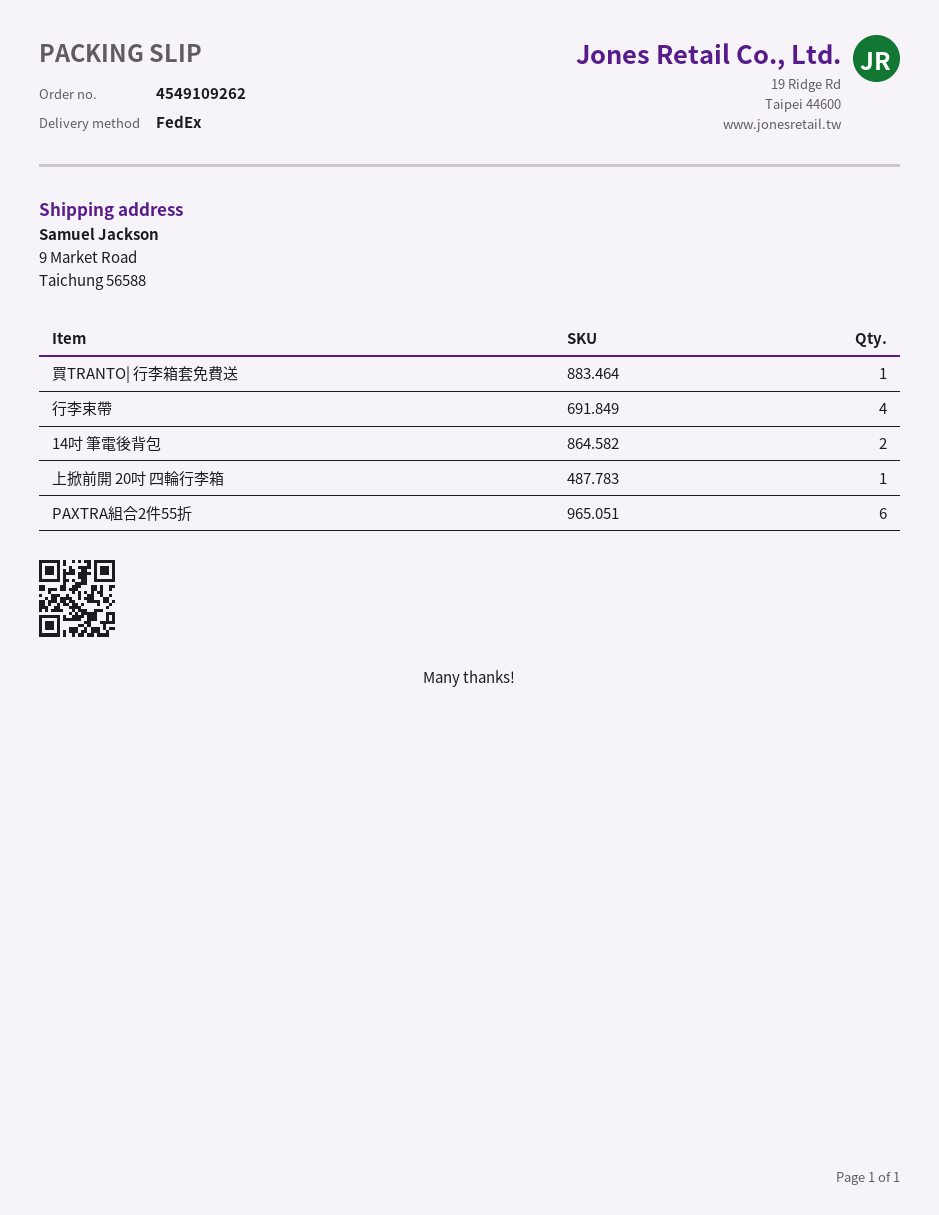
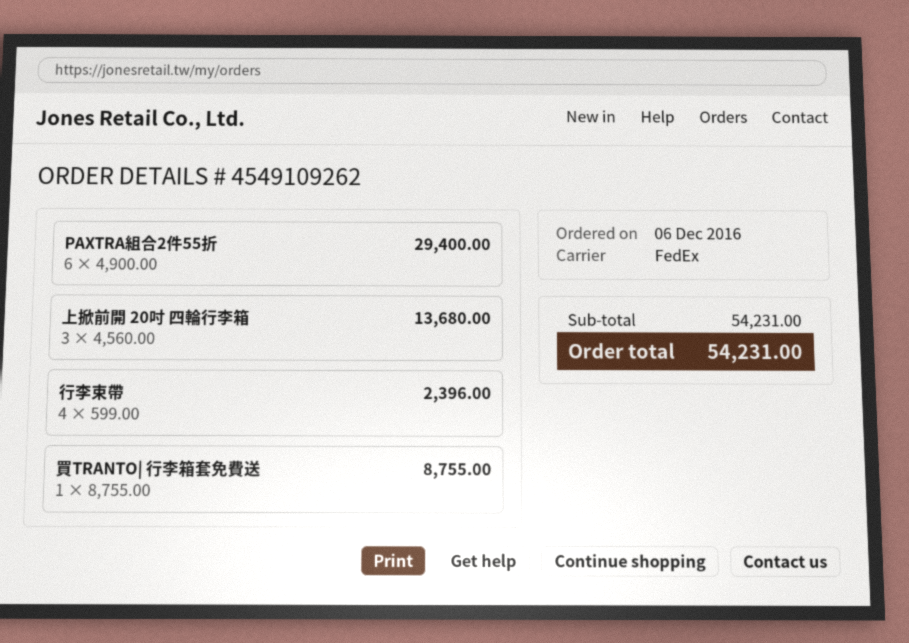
14吋 筆電後背包: 2 -> none
上掀前開 20吋 四輪行李箱: 1 -> 3

